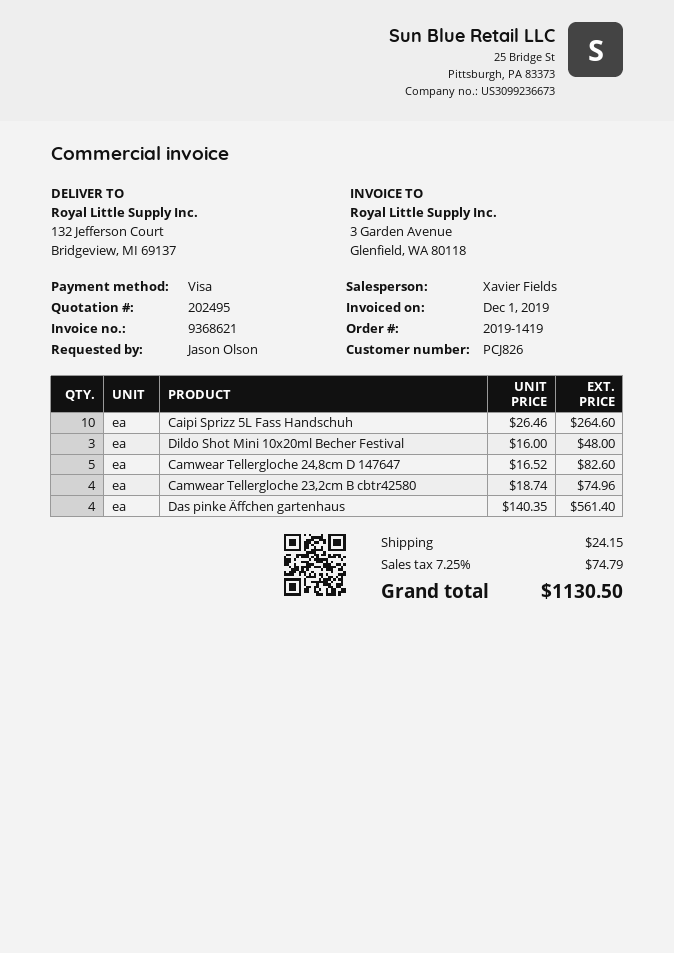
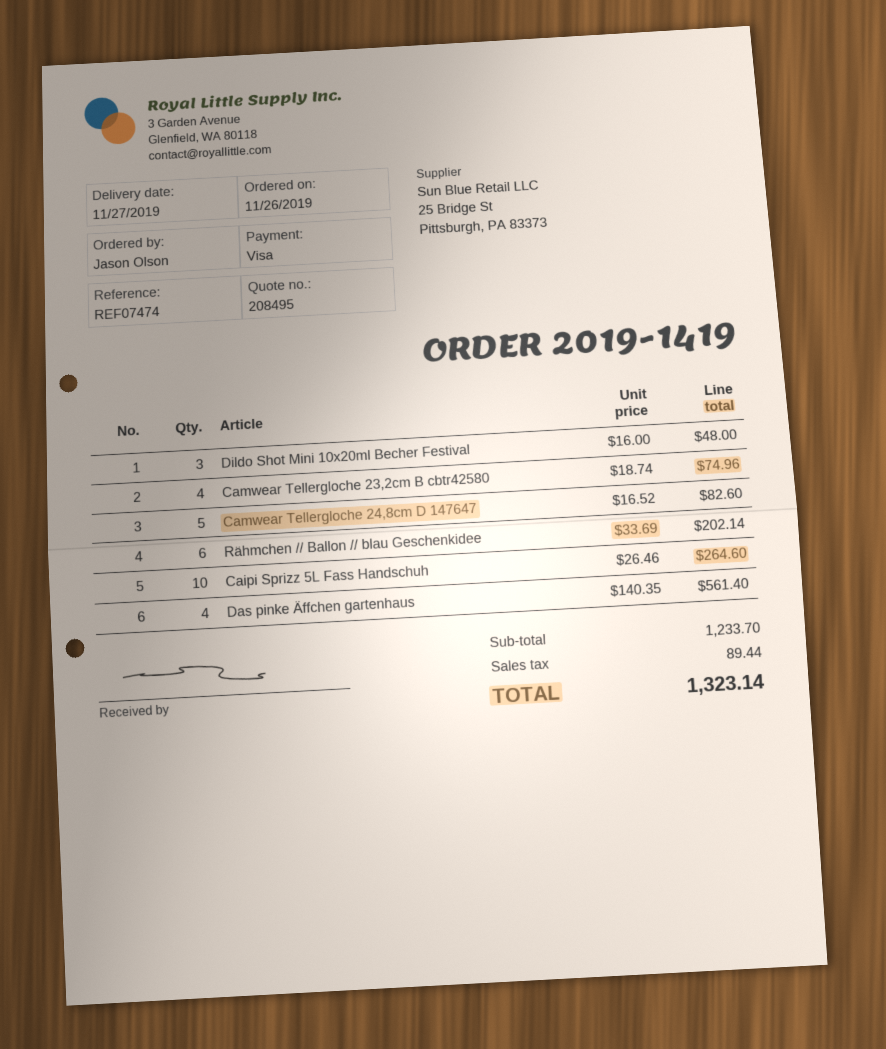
quote number: 202495 -> 208495
Rähmchen // Ballon // blau Geschenkidee: none -> 6 x 33.69 = 202.14
shipping: 24.15 -> none
tax: 74.79 -> 89.44
total: 1130.50 -> 1323.14

